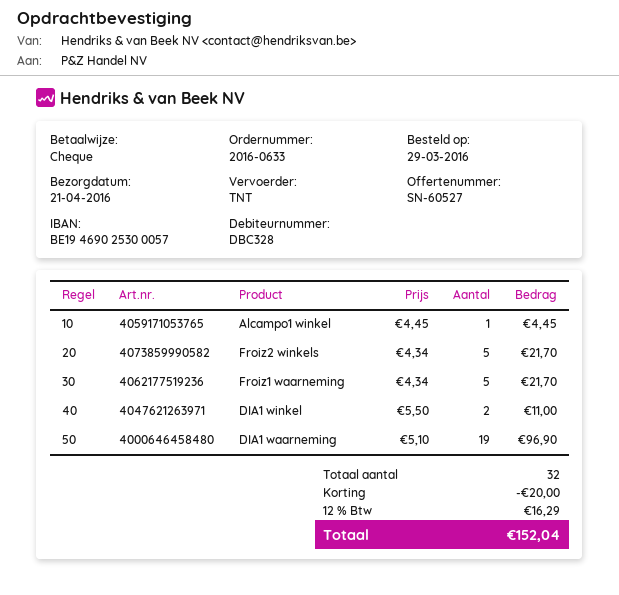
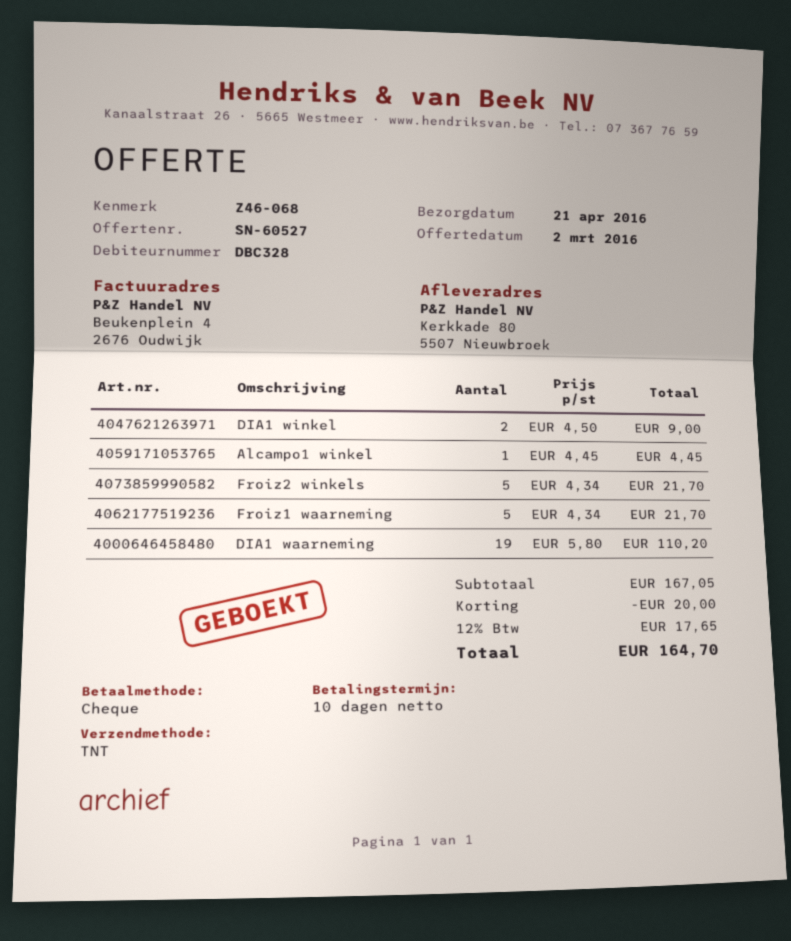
DIA1 winkel: 2 x 5.50 = 11.00 -> 2 x 4.50 = 9.00
DIA1 waarneming: 19 x 5.10 = 96.90 -> 19 x 5.80 = 110.20
tax: 12% = 16.29 -> 12% = 17.65
total: 152.04 -> 164.70

